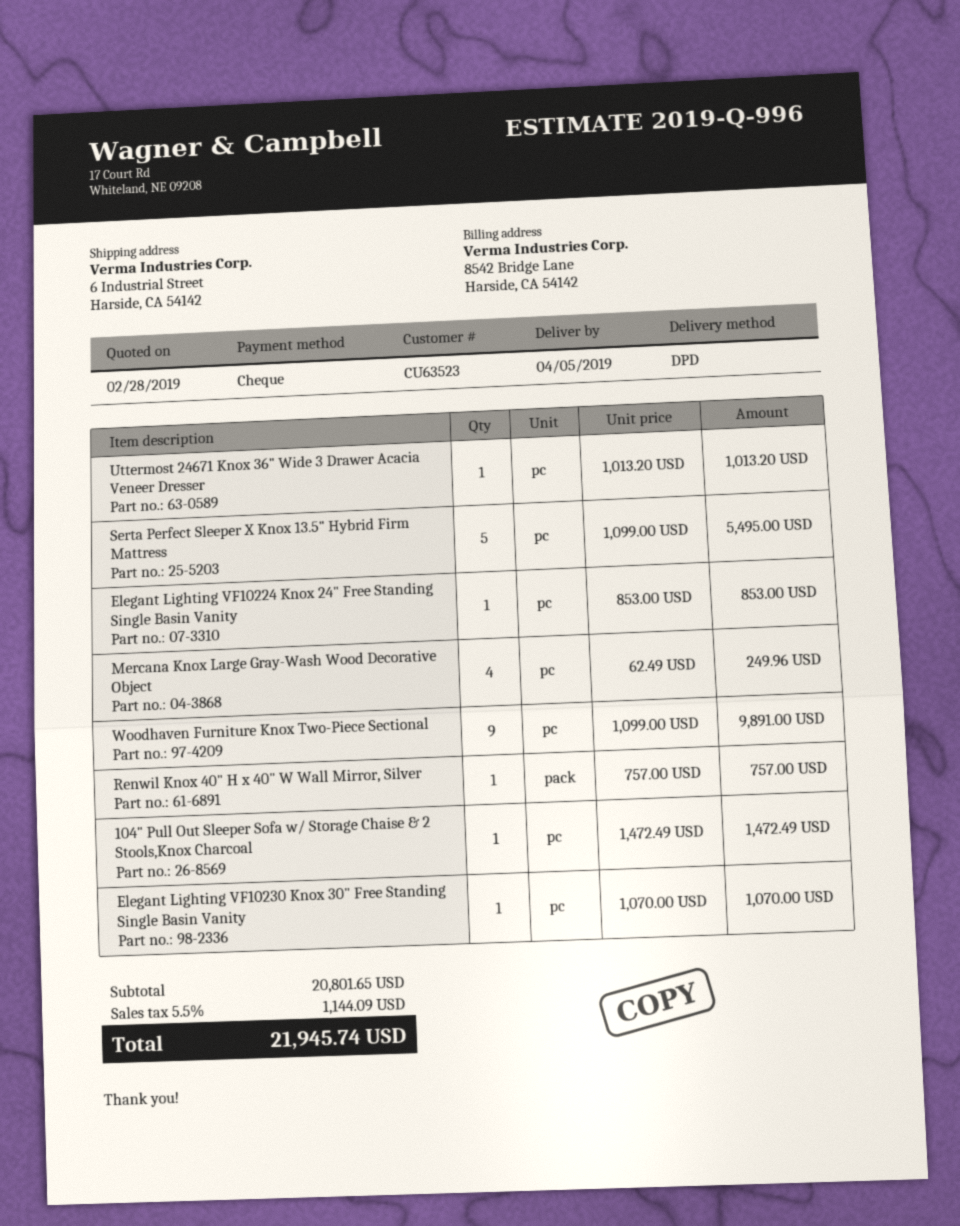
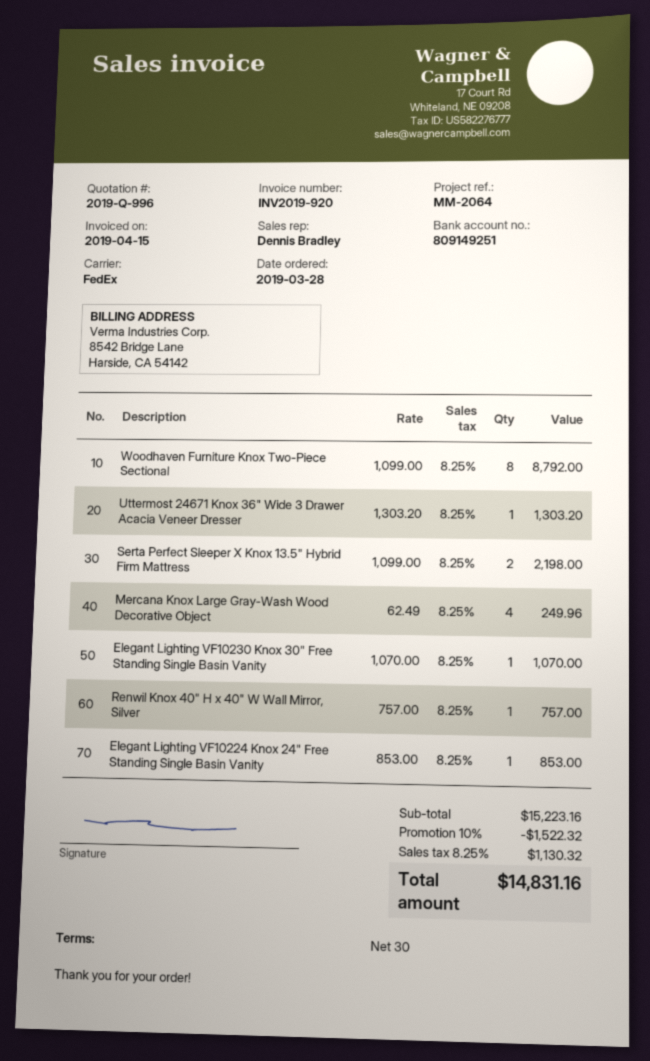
shipping method: DPD -> FedEx
Uttermost 24671 Knox 36" Wide 3 Drawer Acacia Veneer Dresser: 1 x 1013.20 = 1013.20 -> 1 x 1303.20 = 1303.20
Serta Perfect Sleeper X Knox 13.5" Hybrid Firm Mattress: 5 x 1099.00 = 5495.00 -> 2 x 1099.00 = 2198.00
Woodhaven Furniture Knox Two-Piece Sectional: 9 x 1099.00 = 9891.00 -> 8 x 1099.00 = 8792.00
104" Pull Out Sleeper Sofa w/ Storage Chaise & 2 Stools,Knox Charcoal: 1 x 1472.49 = 1472.49 -> none
subtotal: 20801.65 -> 15223.16
discount: none -> 10% = 1522.32
tax: 5.5% = 1144.09 -> 8.25% = 1130.32
total: 21945.74 -> 14831.16

